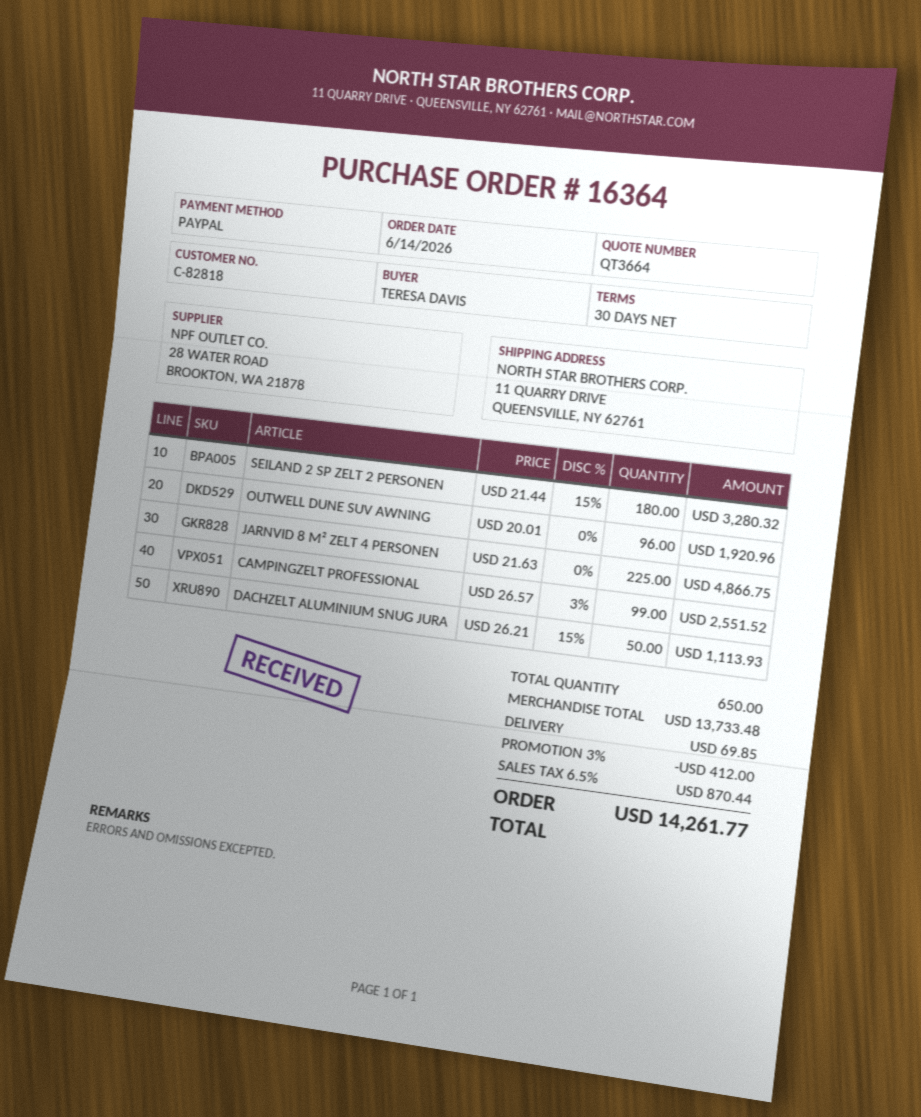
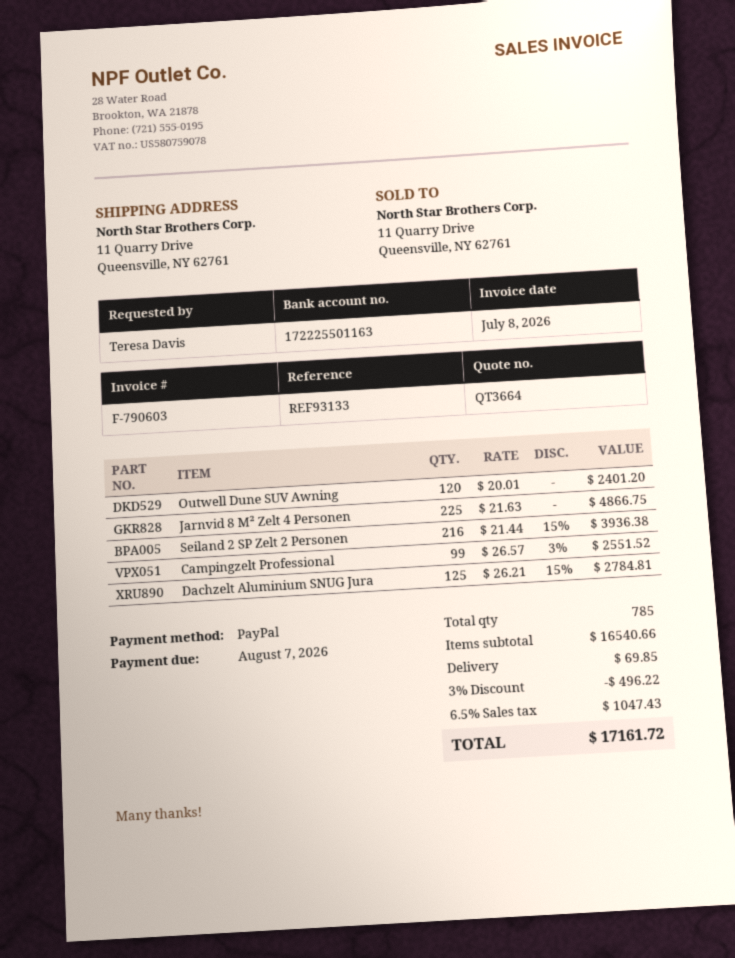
SEILAND 2 SP ZELT 2 PERSONEN: 180 x 21.44 - 15% = 3280.32 -> 216 x 21.44 - 15% = 3936.38
OUTWELL DUNE SUV AWNING: 96 x 20.01 = 1920.96 -> 120 x 20.01 = 2401.20
DACHZELT ALUMINIUM SNUG JURA: 50 x 26.21 - 15% = 1113.93 -> 125 x 26.21 - 15% = 2784.81
total quantity: 650 -> 785
subtotal: 13733.48 -> 16540.66
discount: 3% = 412.00 -> 3% = 496.22
tax: 6.5% = 870.44 -> 6.5% = 1047.43
total: 14261.77 -> 17161.72

